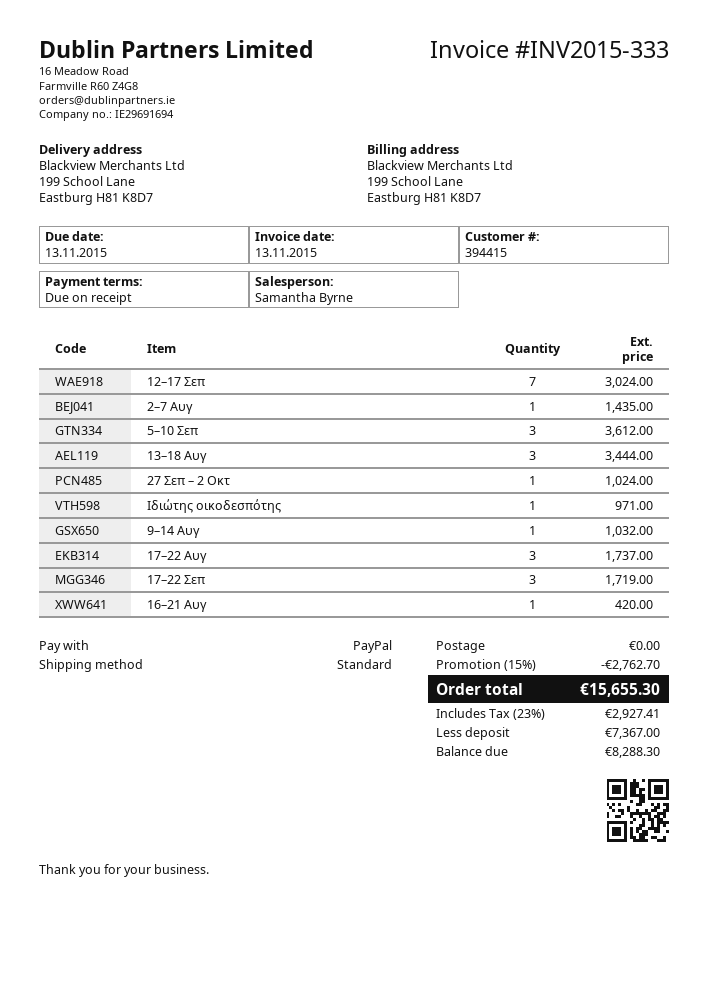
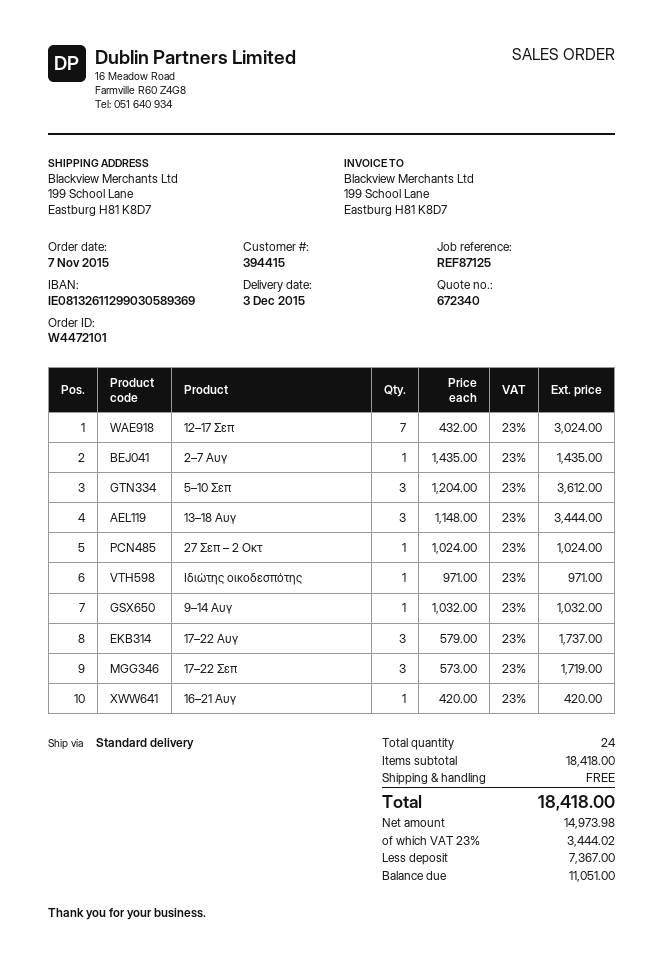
discount: 15% = 2762.70 -> none
tax: 23% = 2927.41 -> 23% = 3444.02
total: 15655.30 -> 18418.00
balance: 8288.30 -> 11051.00

